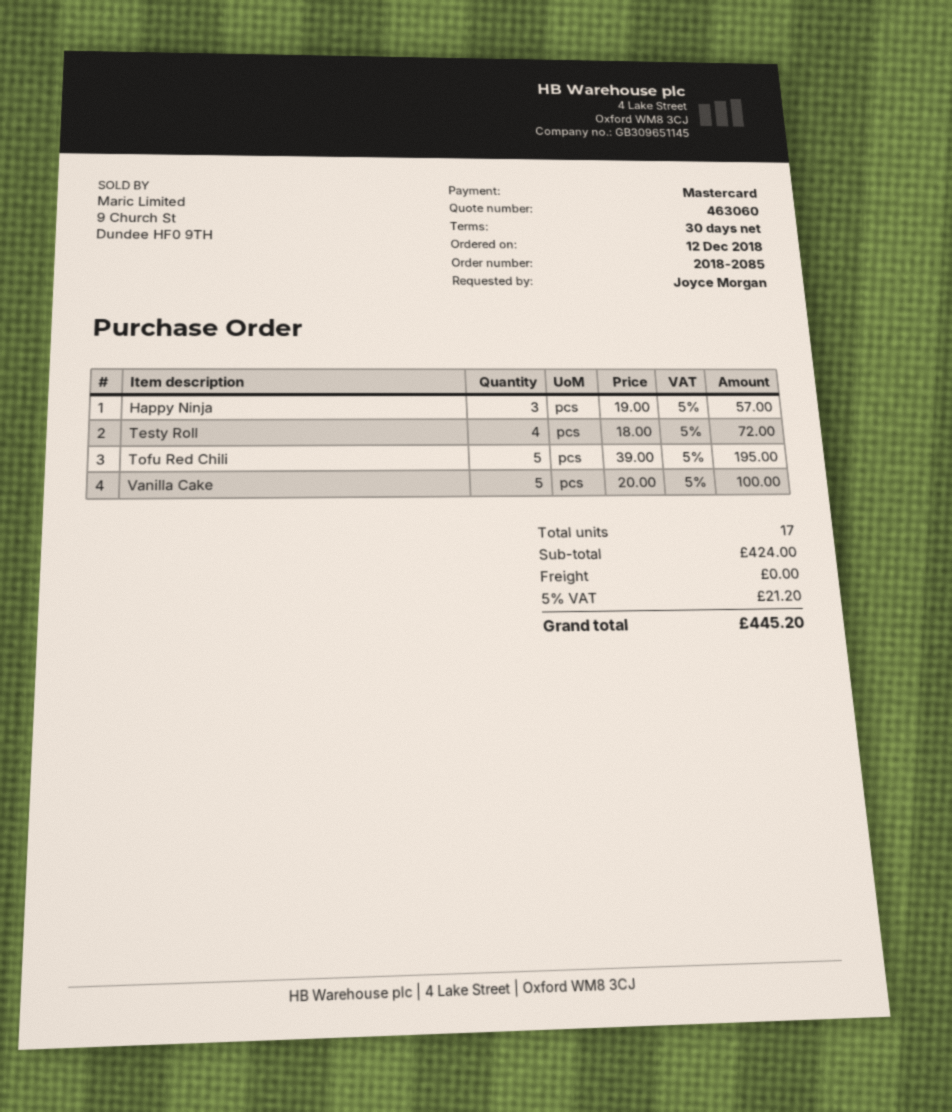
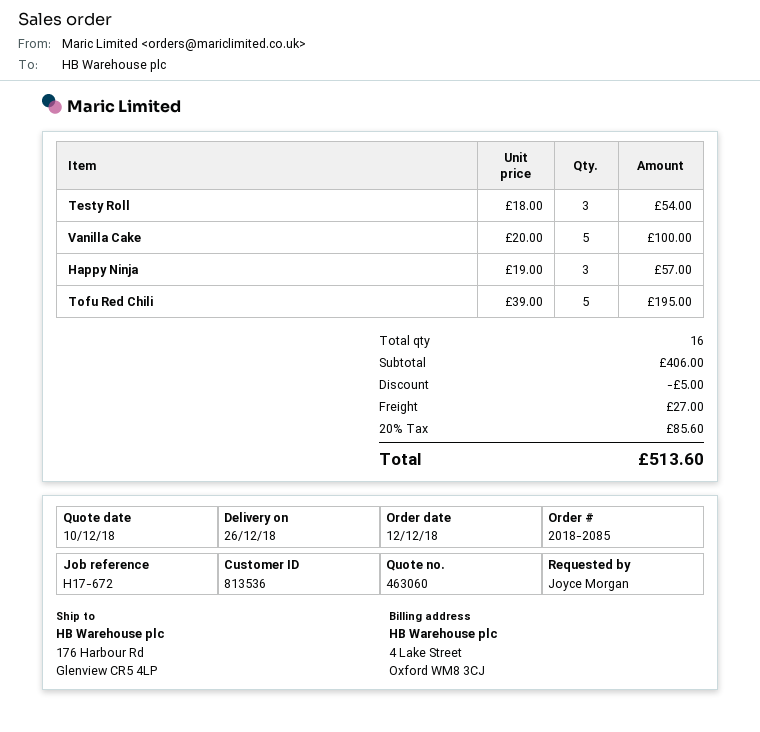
Testy Roll: 4 x 18.00 = 72.00 -> 3 x 18.00 = 54.00
total quantity: 17 -> 16
subtotal: 424.00 -> 406.00
discount: none -> 5.00
shipping: 0.00 -> 27.00
tax: 5% = 21.20 -> 20% = 85.60
total: 445.20 -> 513.60

